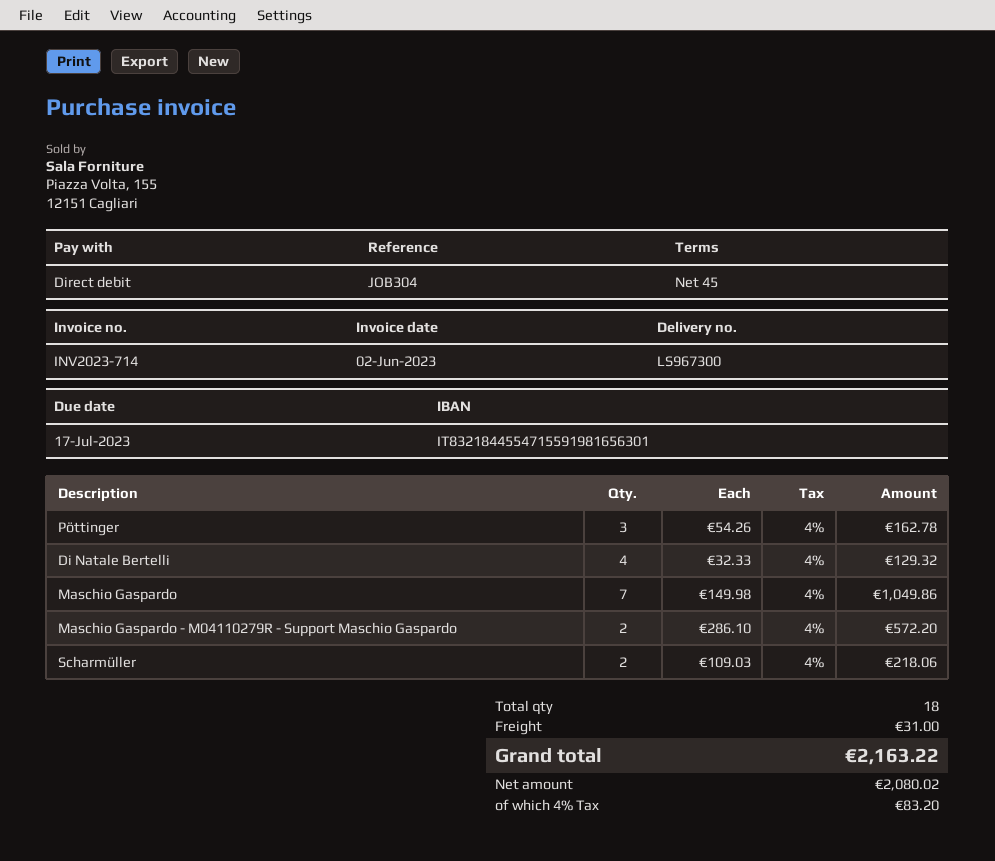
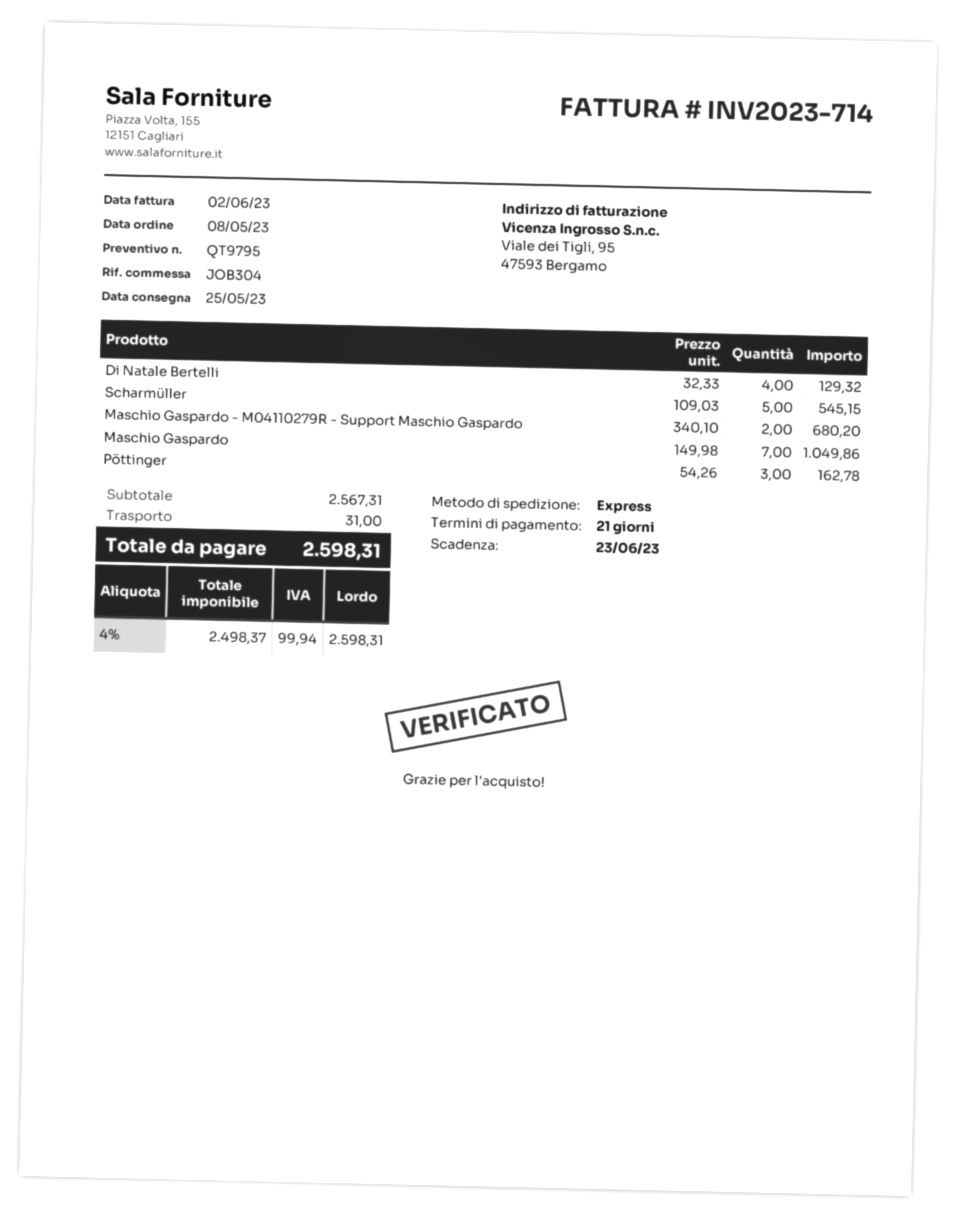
payment terms: 45 days -> 21 days
due date: 2023-07-17 -> 2023-06-23
Maschio Gaspardo - M04110279R - Support Maschio Gaspardo: 2 x 286.10 = 572.20 -> 2 x 340.10 = 680.20
Scharmüller: 2 x 109.03 = 218.06 -> 5 x 109.03 = 545.15
net: 2080.02 -> 2498.37
tax: 4% = 83.20 -> 4% = 99.94
total: 2163.22 -> 2598.31

